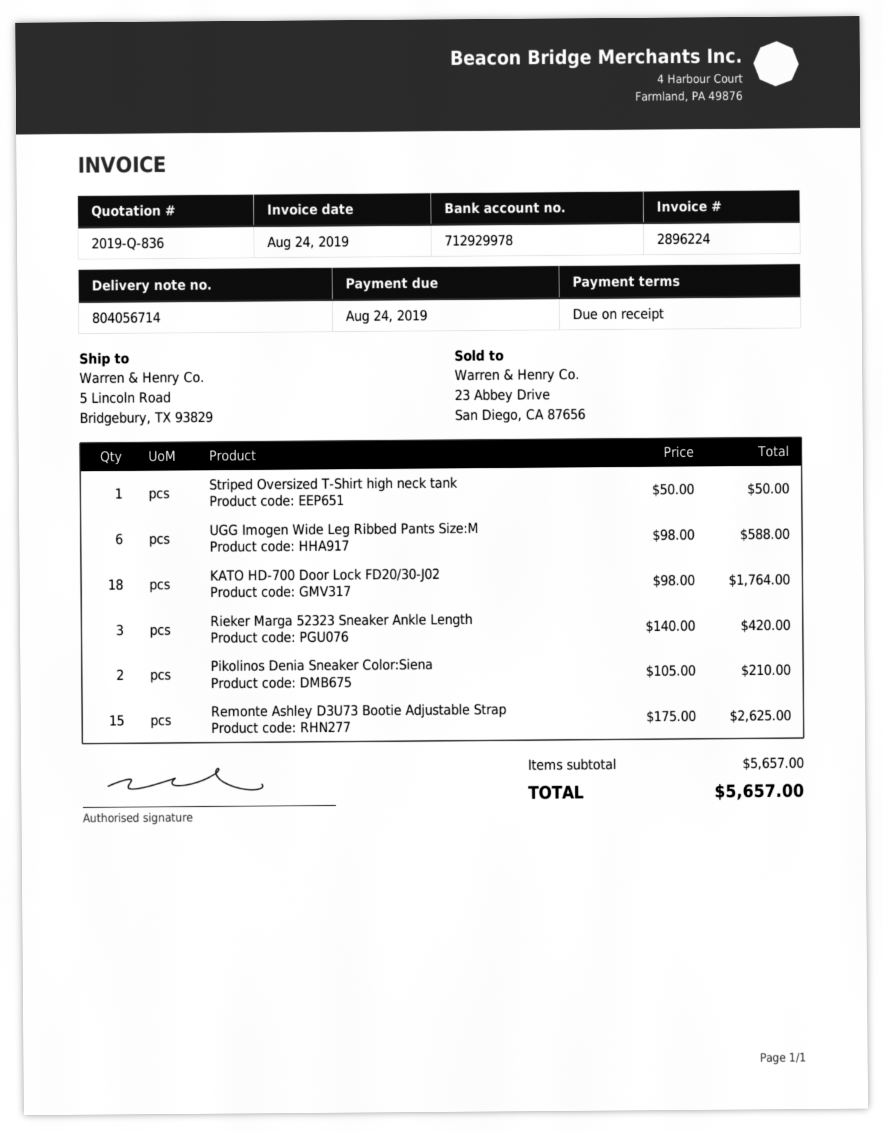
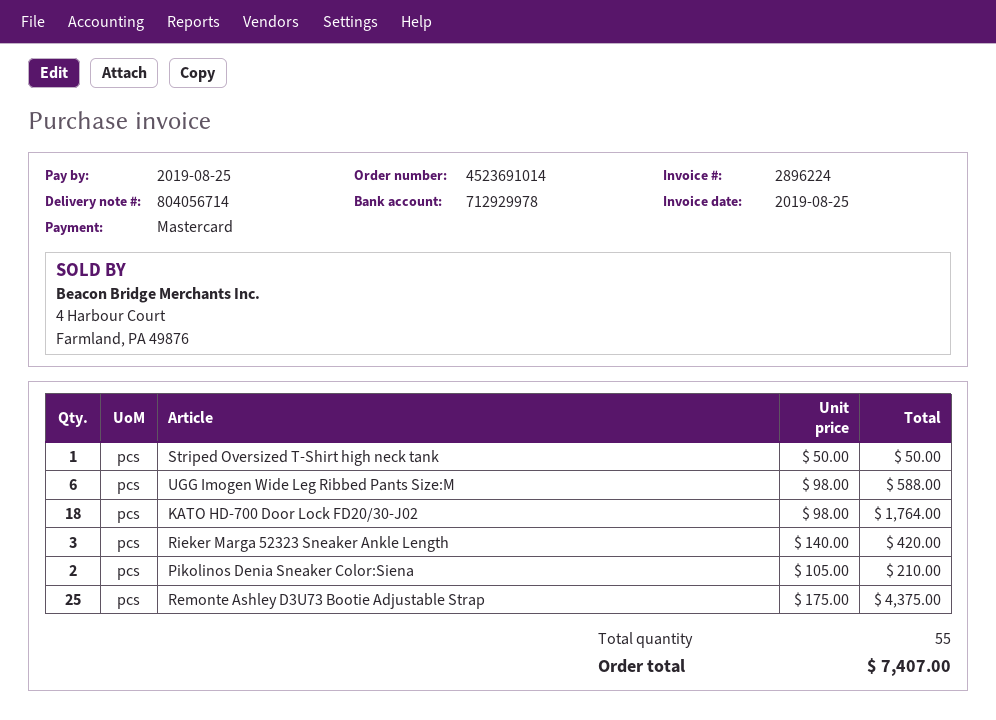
invoice date: 2019-08-24 -> 2019-08-25
due date: 2019-08-24 -> 2019-08-25
Remonte Ashley D3U73 Bootie Adjustable Strap: 15 x 175.00 = 2625.00 -> 25 x 175.00 = 4375.00
total: 5657.00 -> 7407.00

